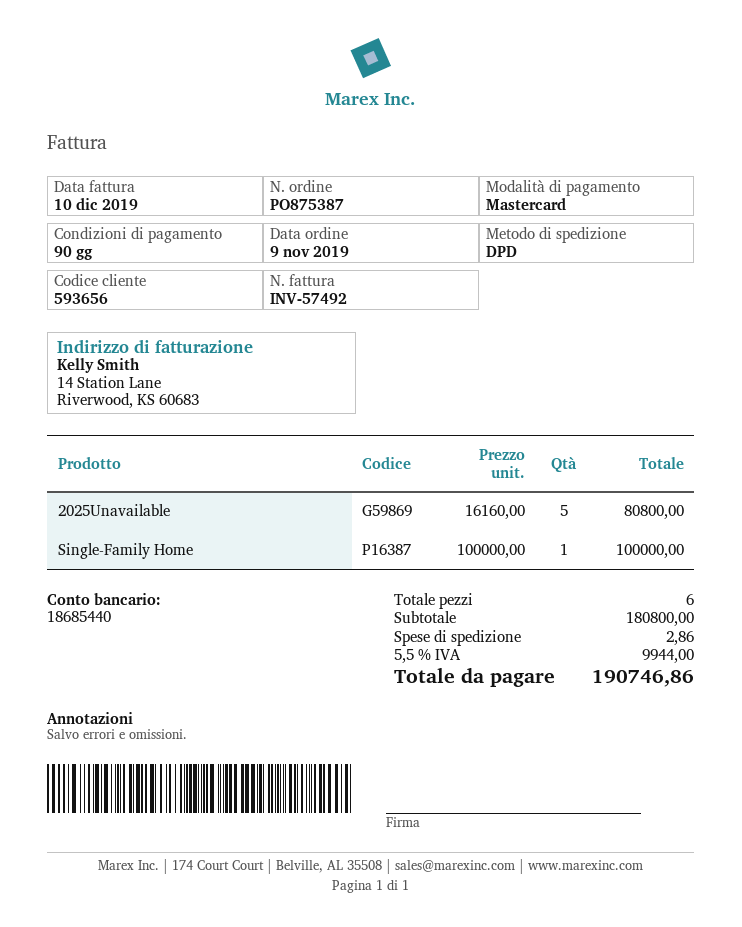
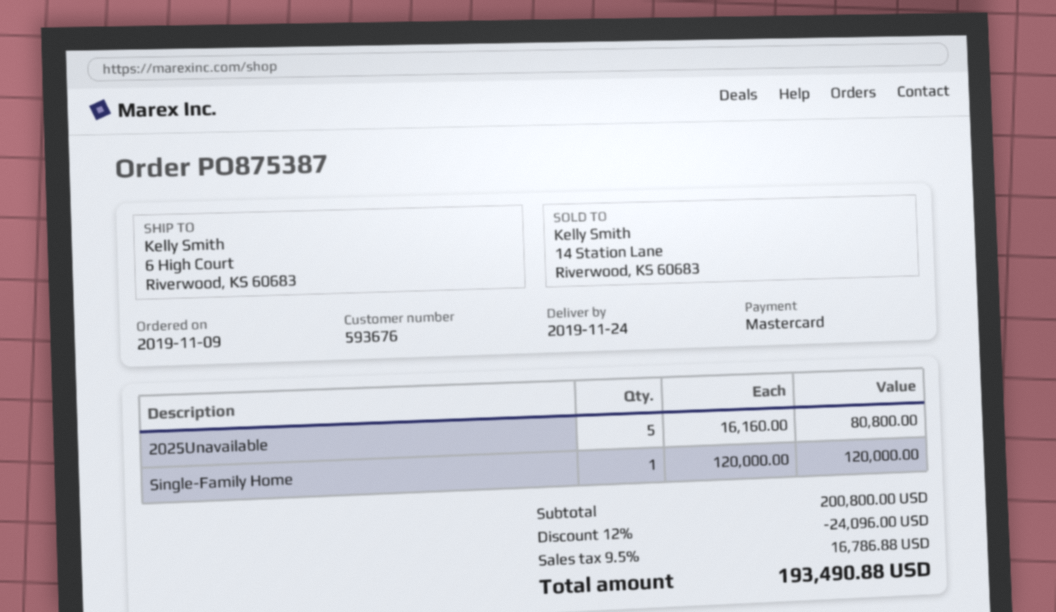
customer number: 593656 -> 593676
Single-Family Home: 1 x 100000.00 = 100000.00 -> 1 x 120000.00 = 120000.00
subtotal: 180800.00 -> 200800.00
discount: none -> 12% = 24096.00
shipping: 2.86 -> none
tax: 5.5% = 9944.00 -> 9.5% = 16786.88
total: 190746.86 -> 193490.88

